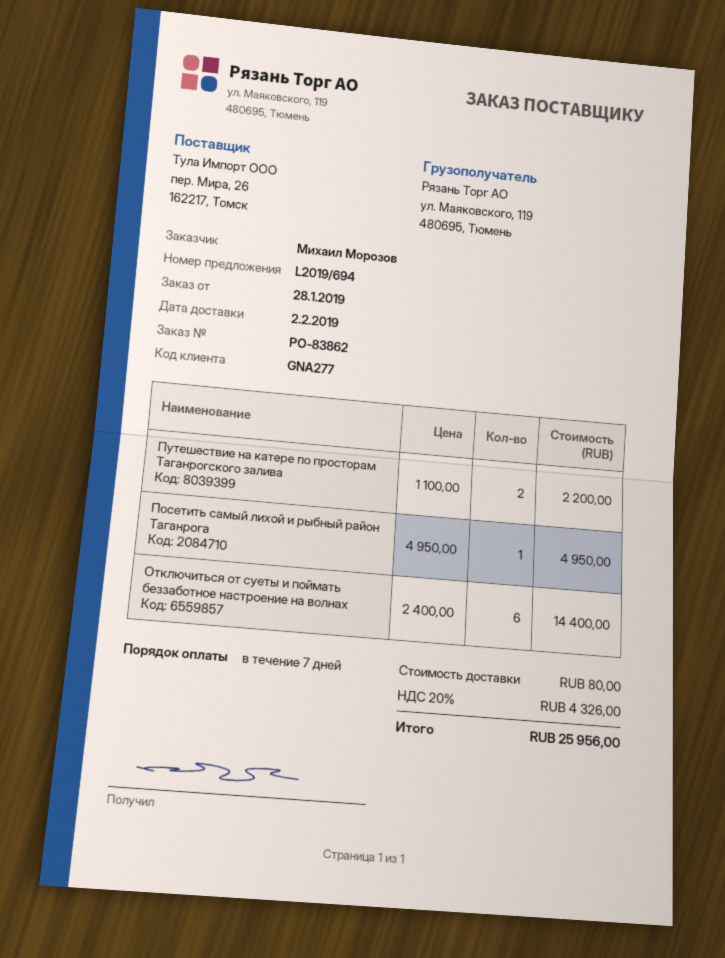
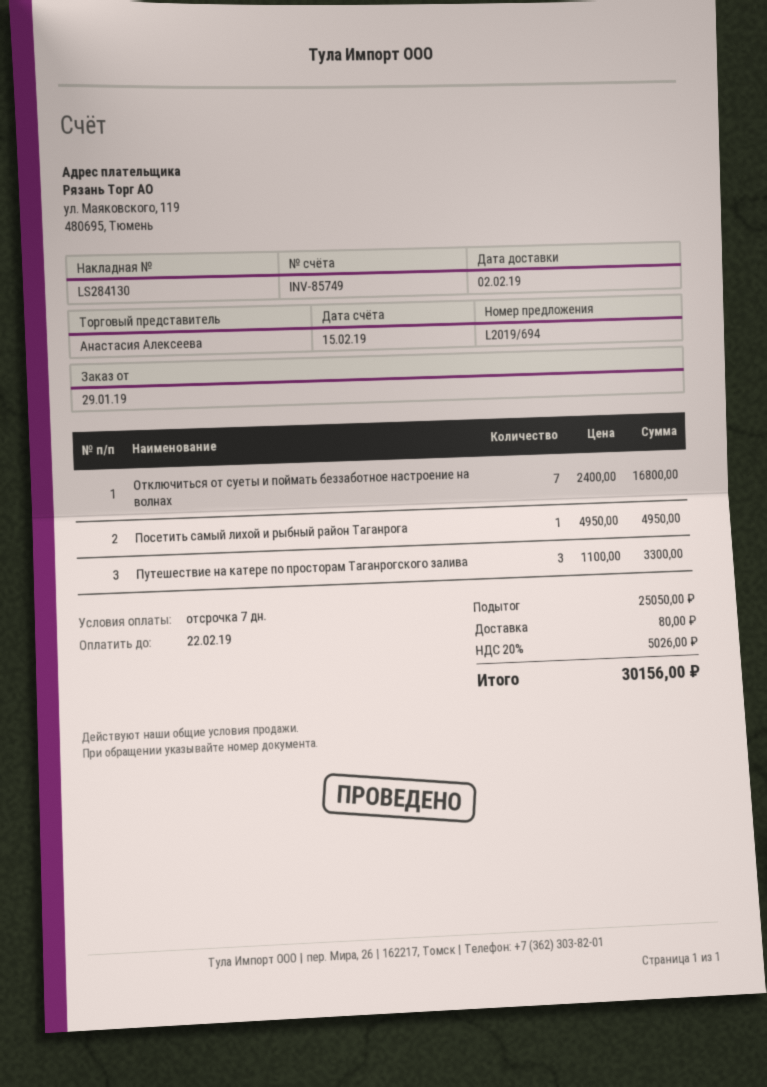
order date: 2019-01-28 -> 2019-01-29
Путешествие на катере по просторам Таганрогского залива: 2 x 1100.00 = 2200.00 -> 3 x 1100.00 = 3300.00
Отключиться от суеты и поймать беззаботное настроение на волнах: 6 x 2400.00 = 14400.00 -> 7 x 2400.00 = 16800.00
tax: 20% = 4326.00 -> 20% = 5026.00
total: 25956.00 -> 30156.00

